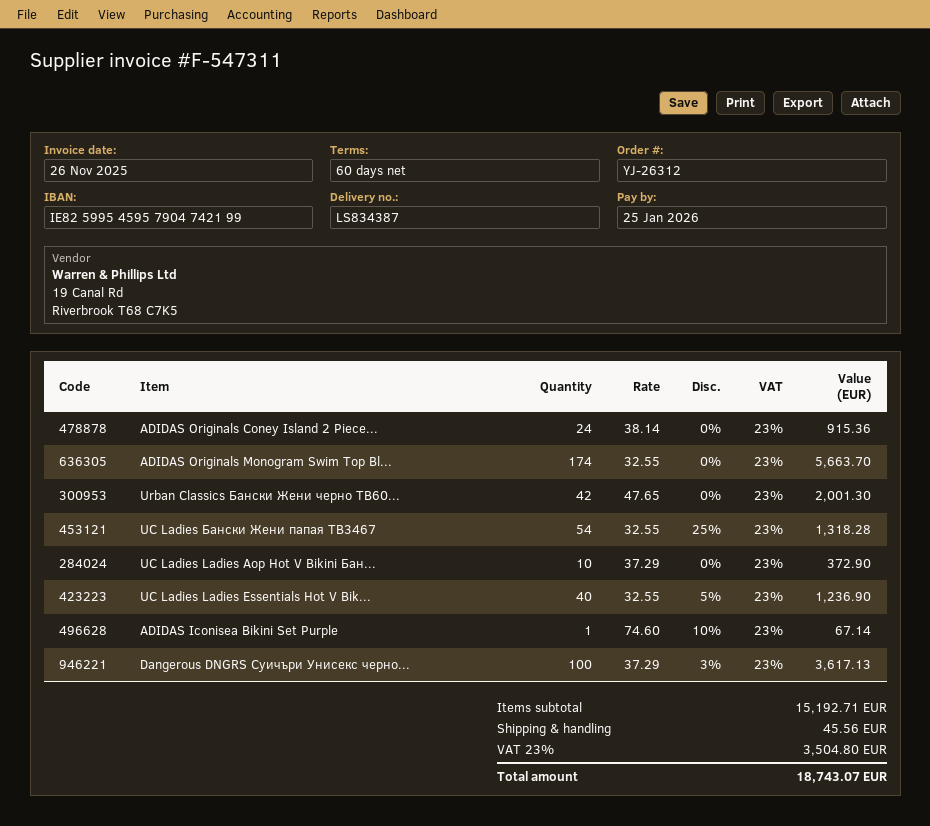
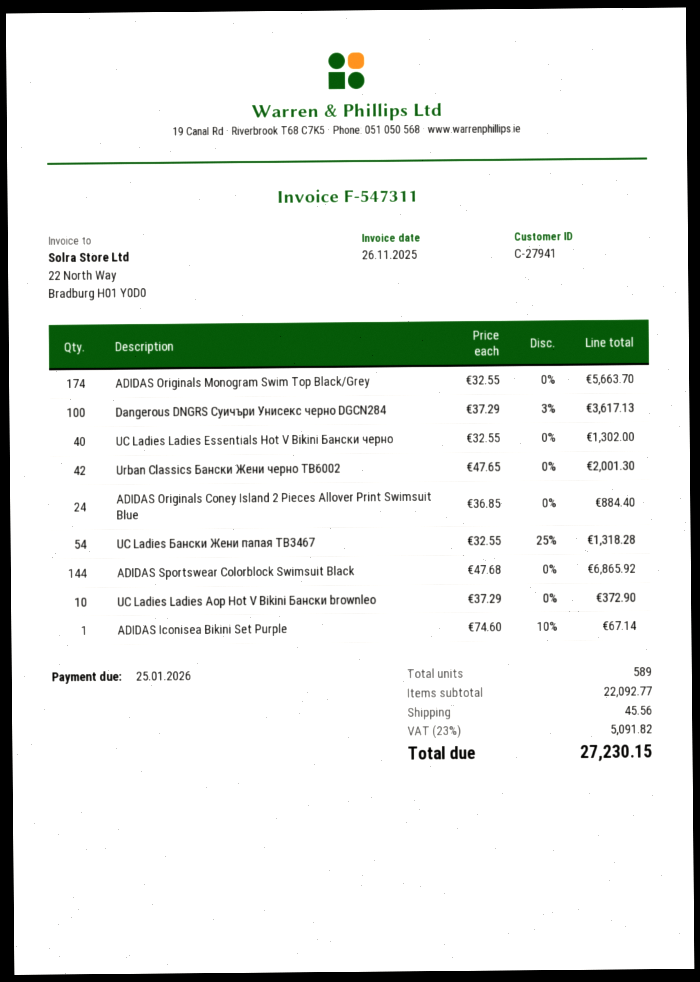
ADIDAS Originals Coney Island 2 Piece...: 24 x 38.14 = 915.36 -> 24 x 36.85 = 884.40
UC Ladies Ladies Essentials Hot V Bik...: 40 x 32.55 - 5% = 1236.90 -> 40 x 32.55 = 1302.00
ADIDAS Sportswear Colorblock Swimsuit Black: none -> 144 x 47.68 = 6865.92
subtotal: 15192.71 -> 22092.77
tax: 23% = 3504.80 -> 23% = 5091.82
total: 18743.07 -> 27230.15

